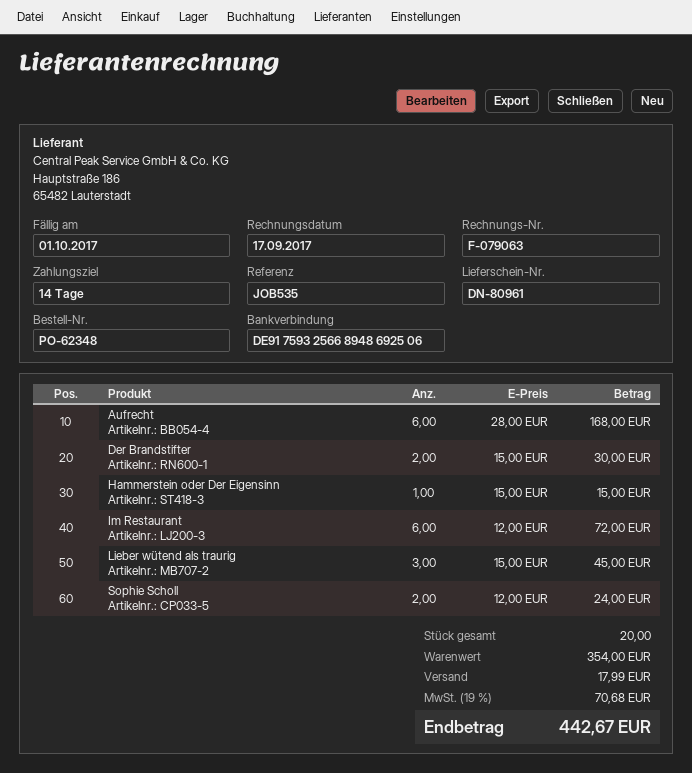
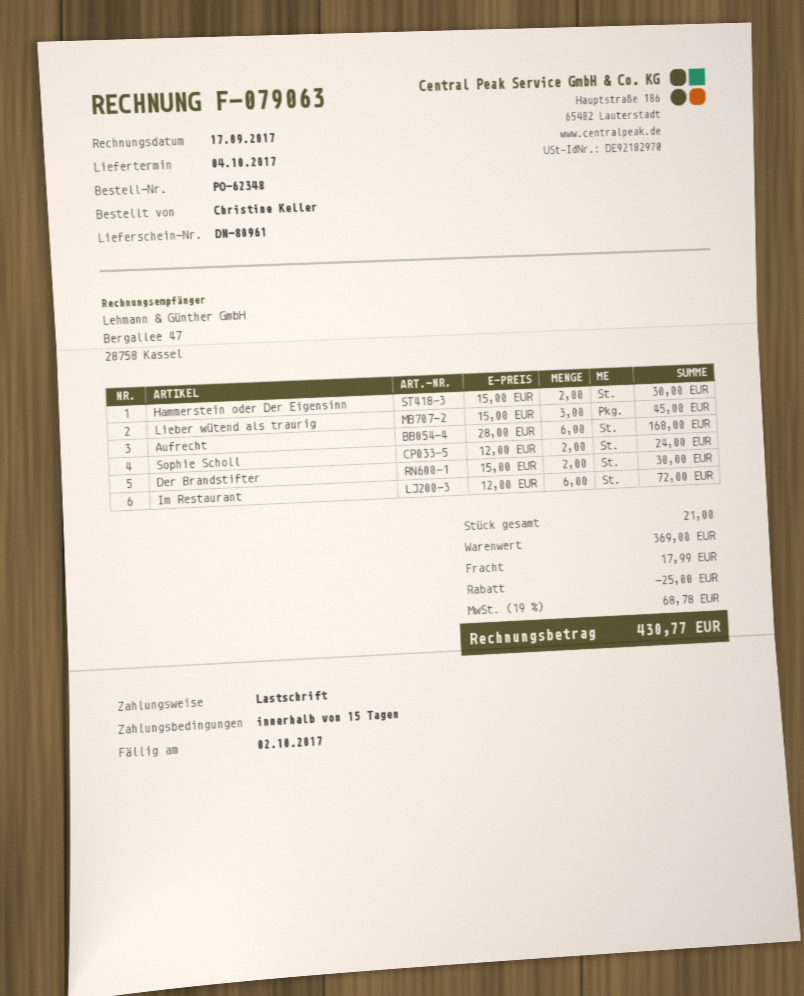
payment terms: 14 days -> 15 days
due date: 2017-10-01 -> 2017-10-02
Hammerstein oder Der Eigensinn: 1 x 15.00 = 15.00 -> 2 x 15.00 = 30.00
total quantity: 20 -> 21
subtotal: 354.00 -> 369.00
discount: none -> 25.00
tax: 19% = 70.68 -> 19% = 68.78
total: 442.67 -> 430.77

